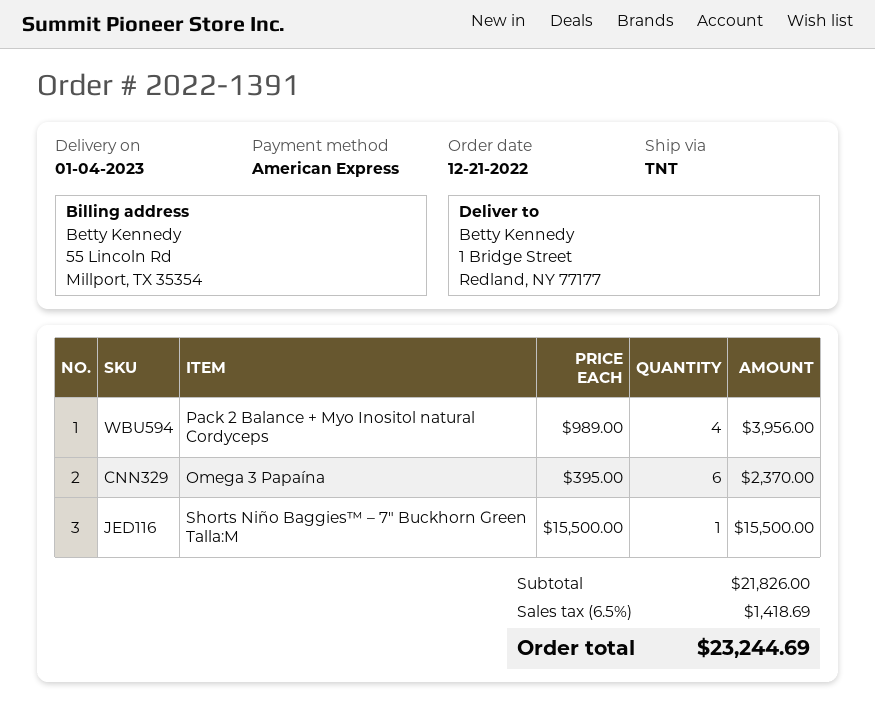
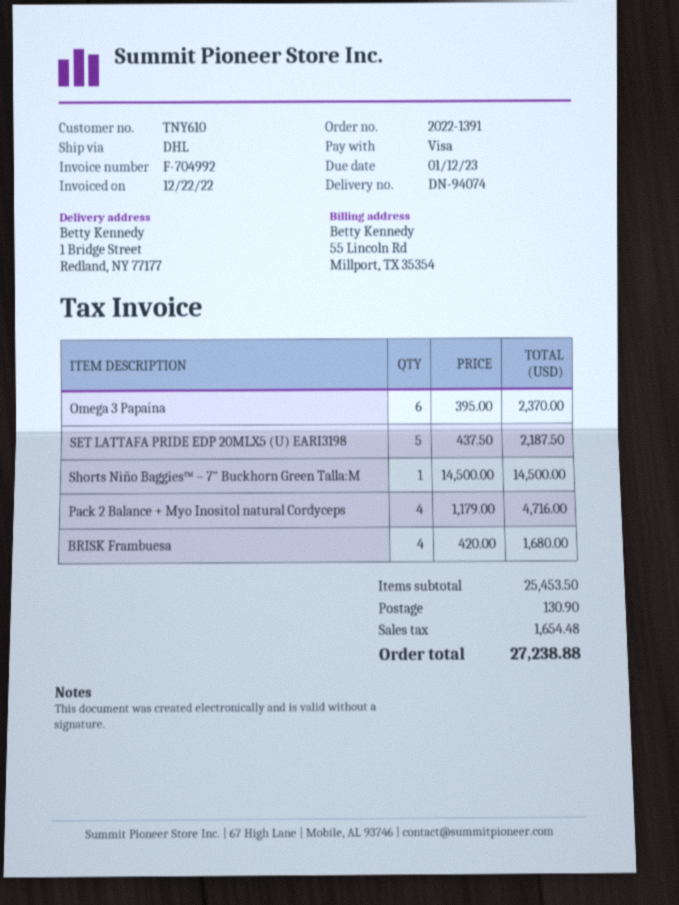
payment method: American Express -> Visa
shipping method: TNT -> DHL
Pack 2 Balance + Myo Inositol natural Cordyceps: 4 x 989.00 = 3956.00 -> 4 x 1179.00 = 4716.00
Shorts Niño Baggies™ – 7" Buckhorn Green Talla:M: 1 x 15500.00 = 15500.00 -> 1 x 14500.00 = 14500.00
SET LATTAFA PRIDE EDP 20MLX5 (U) EARI3198: none -> 5 x 437.50 = 2187.50
BRISK Frambuesa: none -> 4 x 420.00 = 1680.00
subtotal: 21826.00 -> 25453.50
shipping: none -> 130.90
tax: 1418.69 -> 1654.48
total: 23244.69 -> 27238.88

